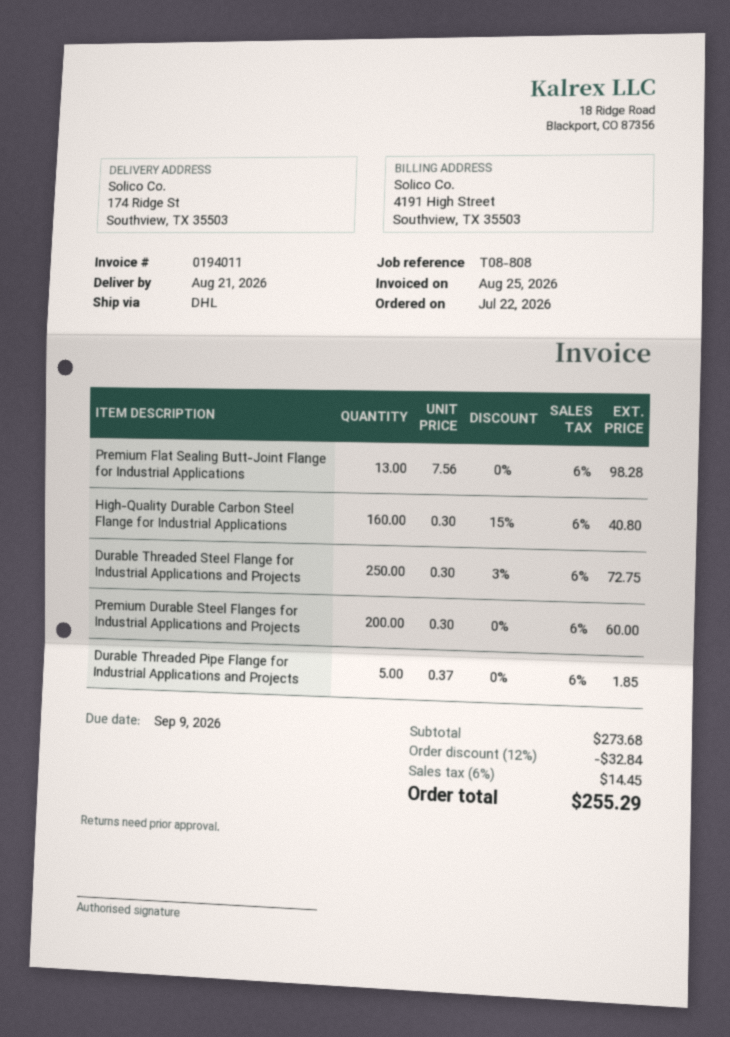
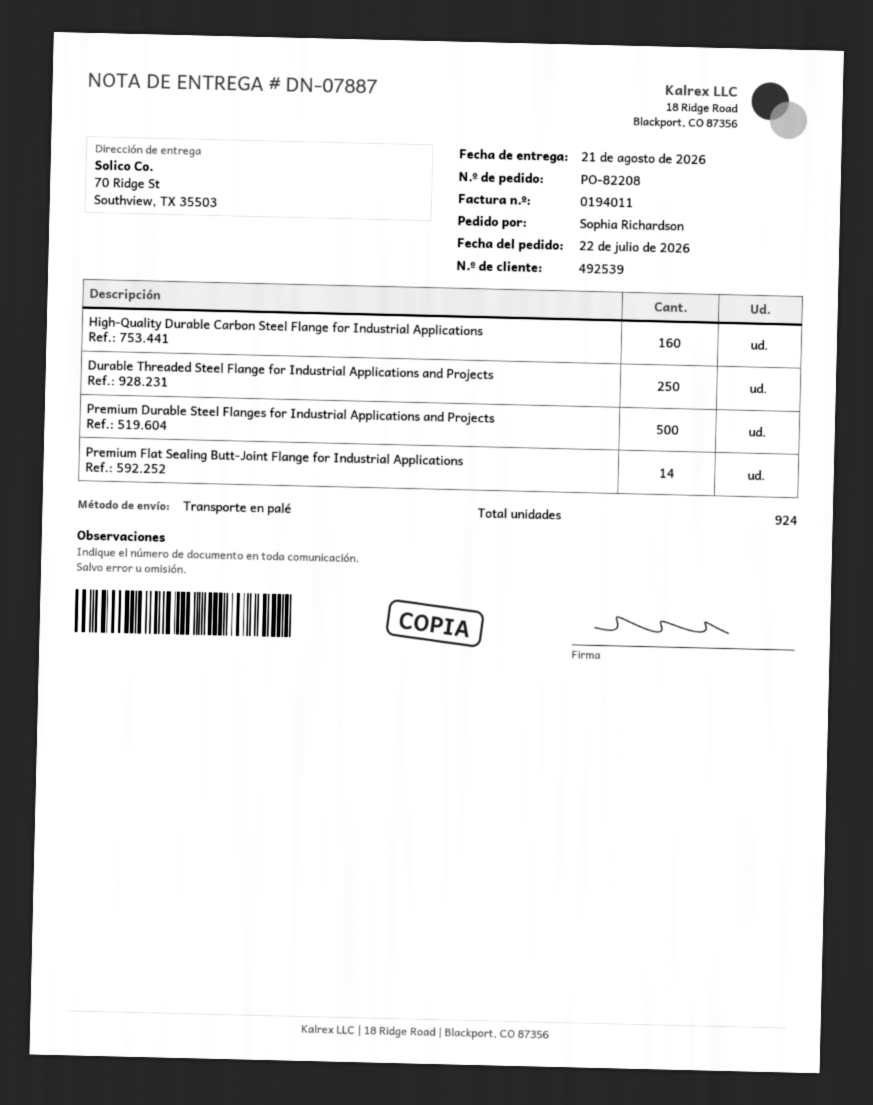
shipping method: DHL -> pallet freight
ship to: 174 Ridge St, Southview, TX 35503 -> 70 Ridge St, Southview, TX 35503
Premium Flat Sealing Butt-Joint Flange for Industrial Applications: 13 -> 14
Premium Durable Steel Flanges for Industrial Applications and Projects: 200 -> 500
Durable Threaded Pipe Flange for Industrial Applications and Projects: 5 -> none

